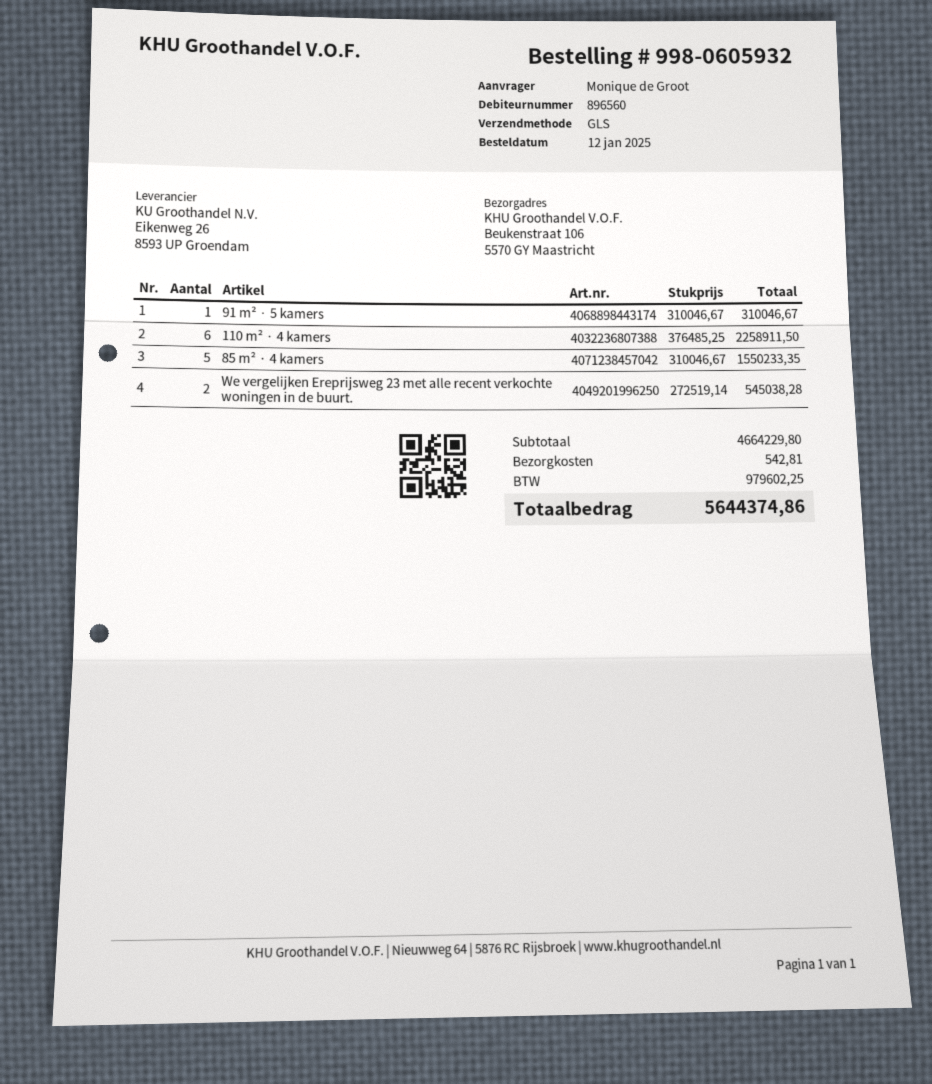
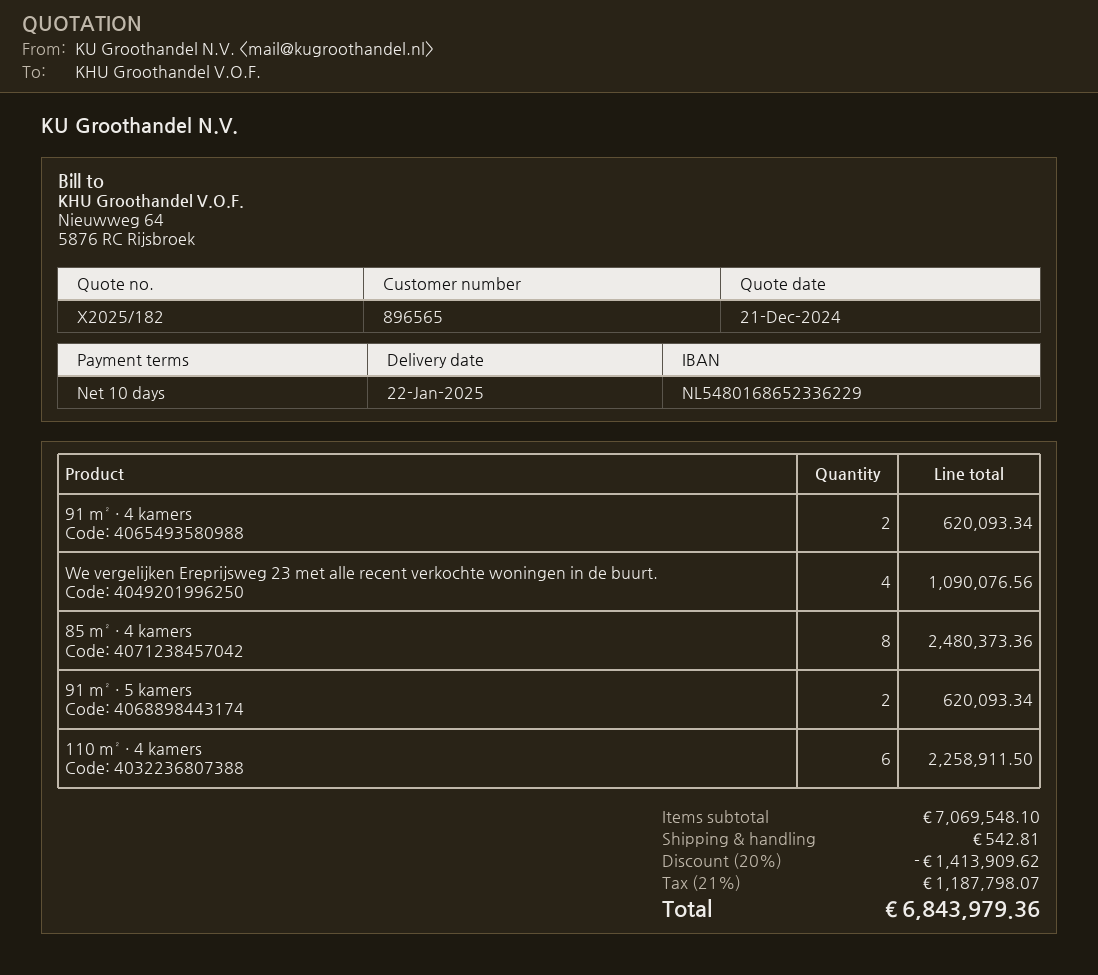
customer number: 896560 -> 896565
91 m² · 5 kamers: 1 for 310046.67 -> 2 for 620093.34
85 m² · 4 kamers: 5 for 1550233.35 -> 8 for 2480373.36
We vergelijken Ereprijsweg 23 met alle recent verkochte woningen in de buurt.: 2 for 545038.28 -> 4 for 1090076.56
91 m² · 4 kamers: none -> 2 for 620093.34
subtotal: 4664229.80 -> 7069548.10
discount: none -> 20% = 1413909.62
tax: 979602.25 -> 1187798.07
total: 5644374.86 -> 6843979.36

